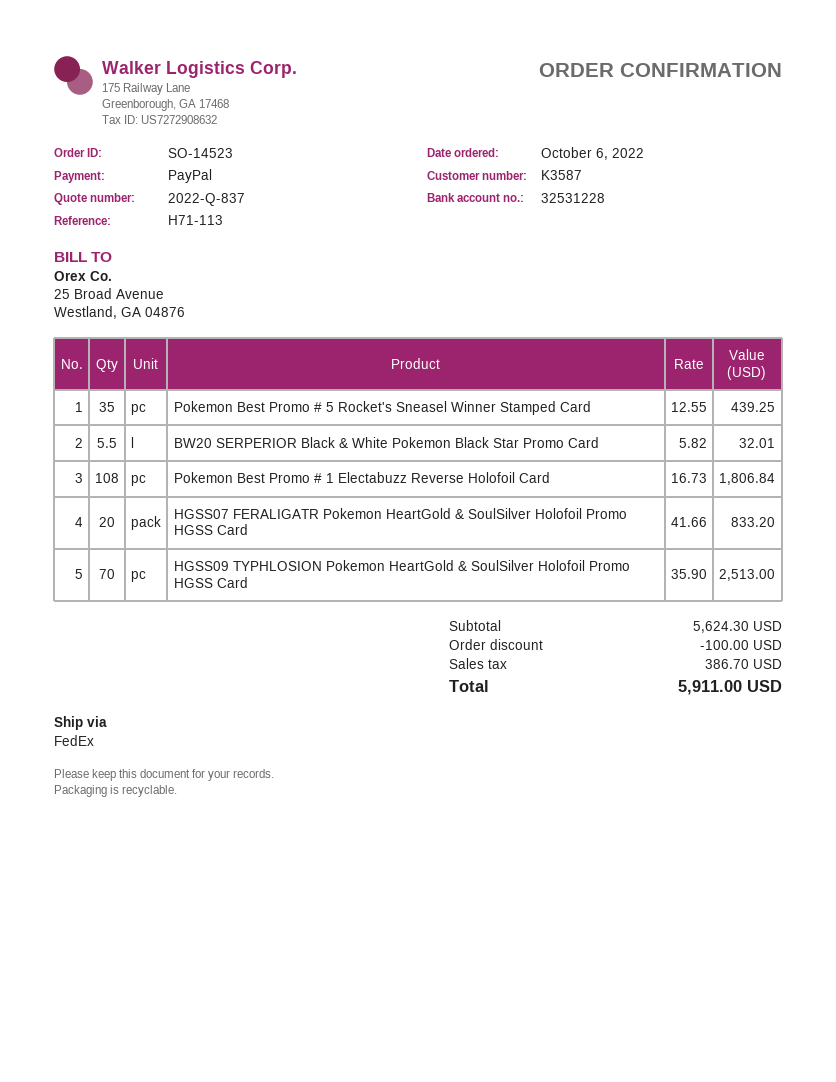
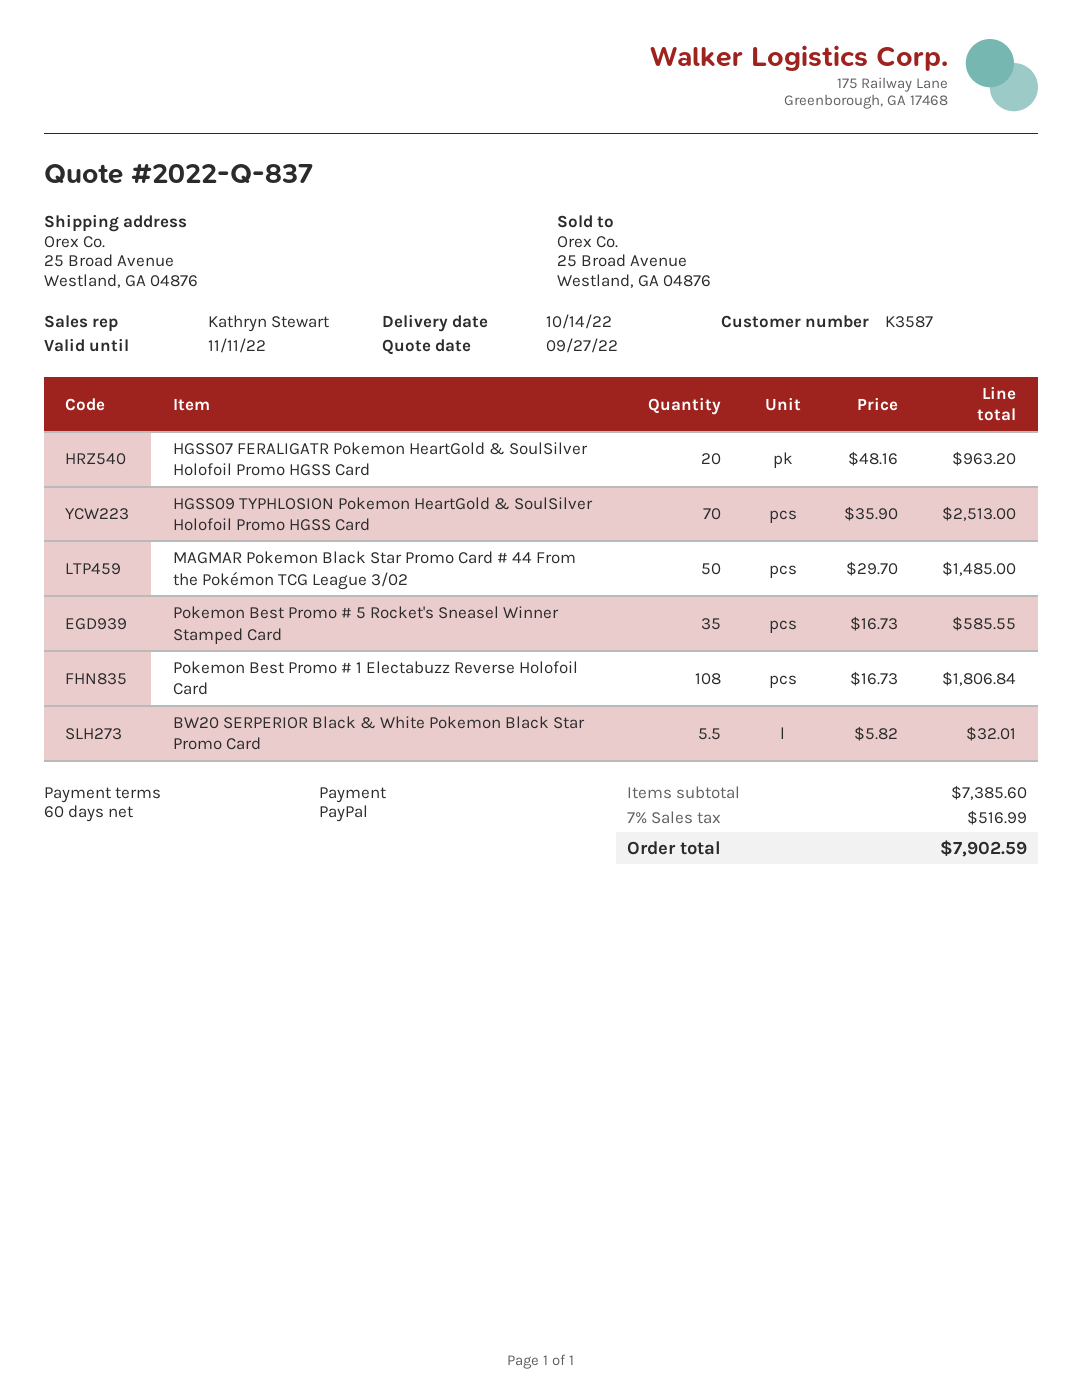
Pokemon Best Promo # 5 Rocket's Sneasel Winner Stamped Card: 35 x 12.55 = 439.25 -> 35 x 16.73 = 585.55
HGSS07 FERALIGATR Pokemon HeartGold & SoulSilver Holofoil Promo HGSS Card: 20 x 41.66 = 833.20 -> 20 x 48.16 = 963.20
MAGMAR Pokemon Black Star Promo Card # 44 From the Pokémon TCG League 3/02: none -> 50 x 29.70 = 1485.00
subtotal: 5624.30 -> 7385.60
discount: 100.00 -> none
tax: 386.70 -> 516.99
total: 5911.00 -> 7902.59

